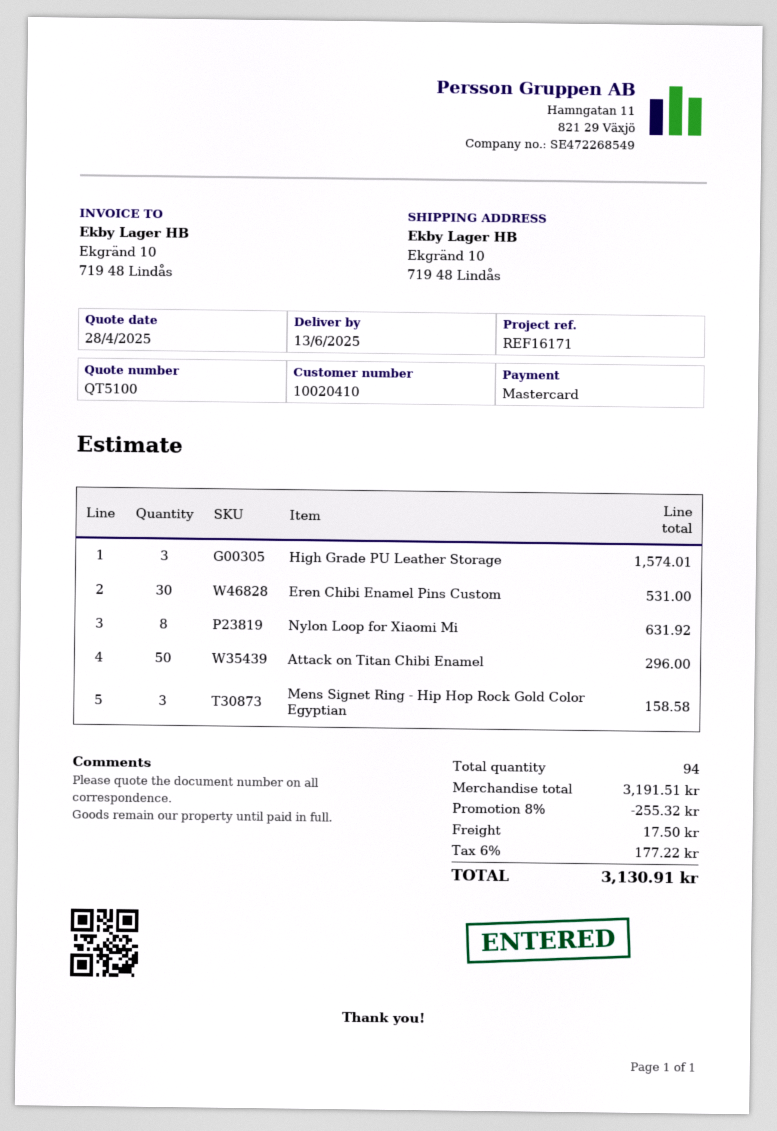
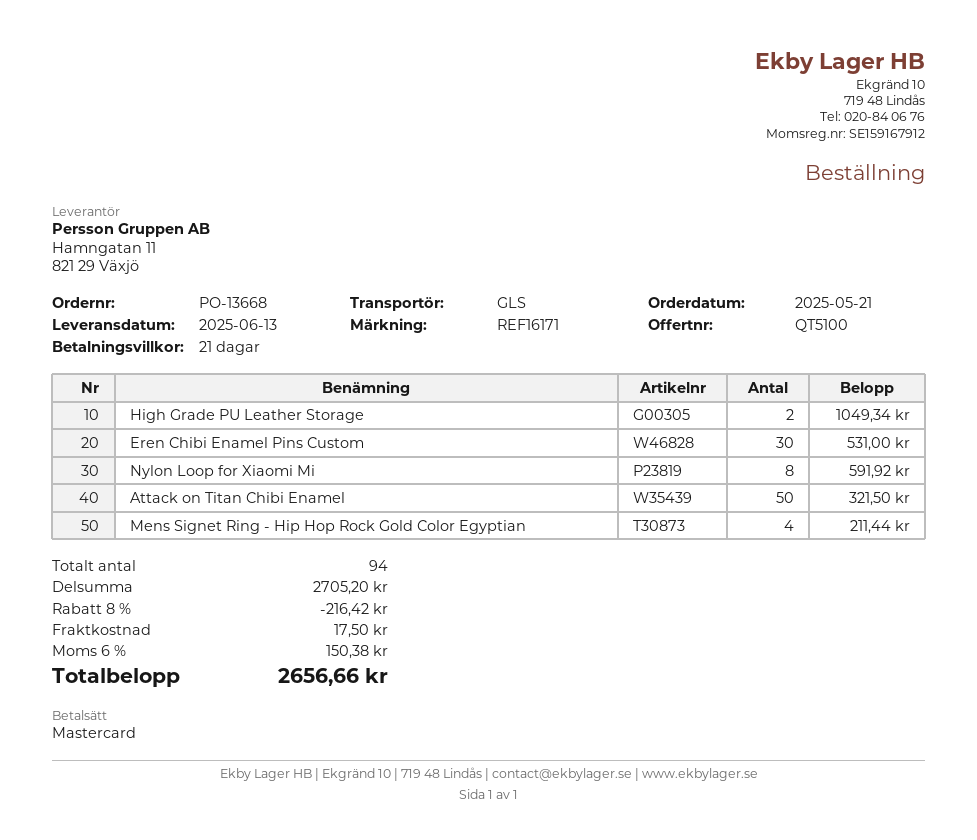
High Grade PU Leather Storage: 3 for 1574.01 -> 2 for 1049.34
Nylon Loop for Xiaomi Mi: 8 for 631.92 -> 8 for 591.92
Attack on Titan Chibi Enamel: 50 for 296.00 -> 50 for 321.50
Mens Signet Ring - Hip Hop Rock Gold Color Egyptian: 3 for 158.58 -> 4 for 211.44
subtotal: 3191.51 -> 2705.20
discount: 8% = 255.32 -> 8% = 216.42
tax: 6% = 177.22 -> 6% = 150.38
total: 3130.91 -> 2656.66

